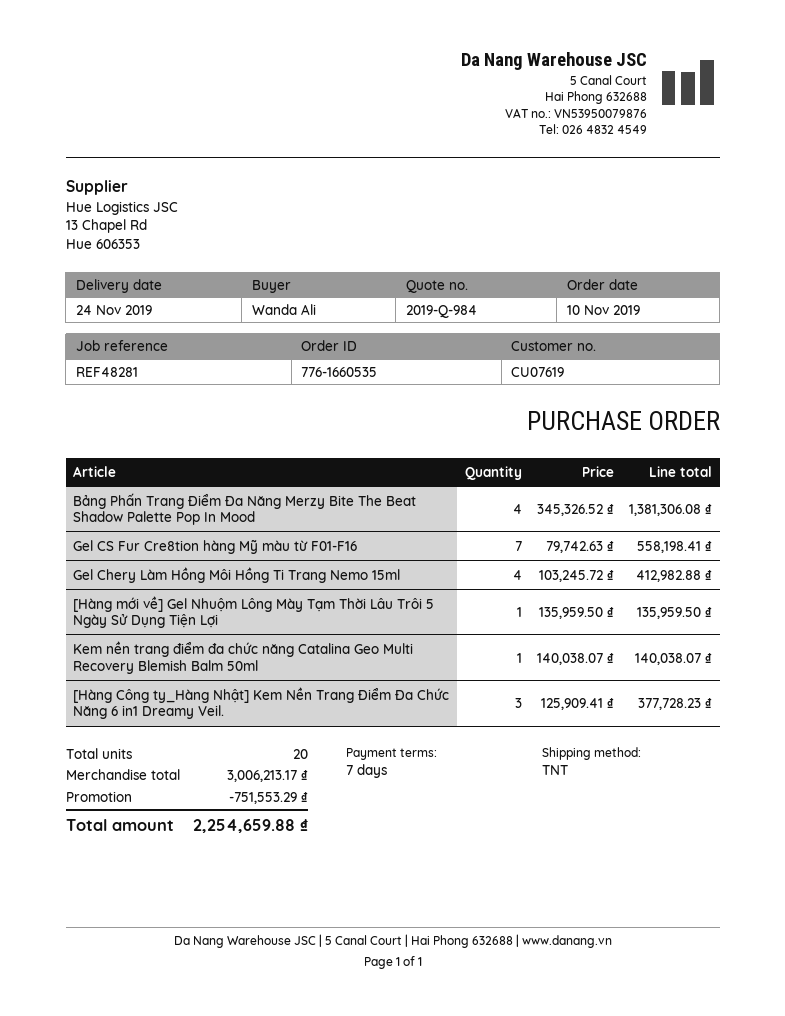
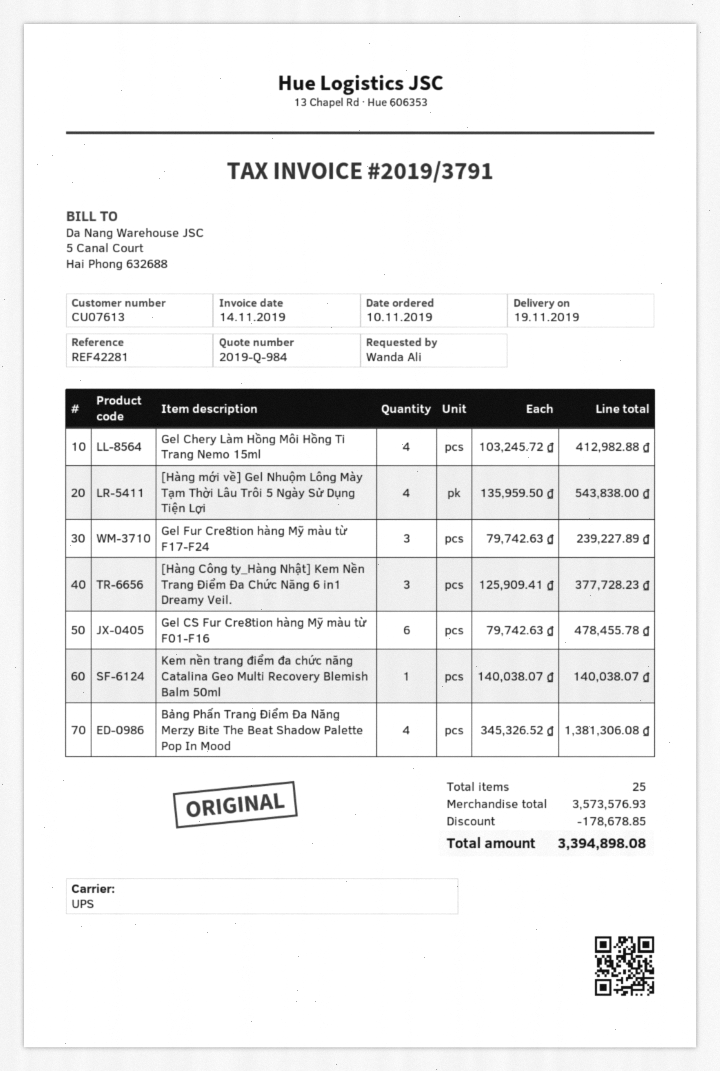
delivery date: 2019-11-24 -> 2019-11-19
customer number: CU07619 -> CU07613
reference: REF48281 -> REF42281
shipping method: TNT -> UPS
Gel CS Fur Cre8tion hàng Mỹ màu từ F01-F16: 7 x 79742.63 = 558198.41 -> 6 x 79742.63 = 478455.78
[Hàng mới về] Gel Nhuộm Lông Mày Tạm Thời Lâu Trôi 5 Ngày Sử Dụng Tiện Lợi: 1 x 135959.50 = 135959.50 -> 4 x 135959.50 = 543838.00
Gel Fur Cre8tion hàng Mỹ màu từ F17-F24: none -> 3 x 79742.63 = 239227.89
total quantity: 20 -> 25
subtotal: 3006213.17 -> 3573576.93
discount: 751553.29 -> 178678.85
total: 2254659.88 -> 3394898.08

